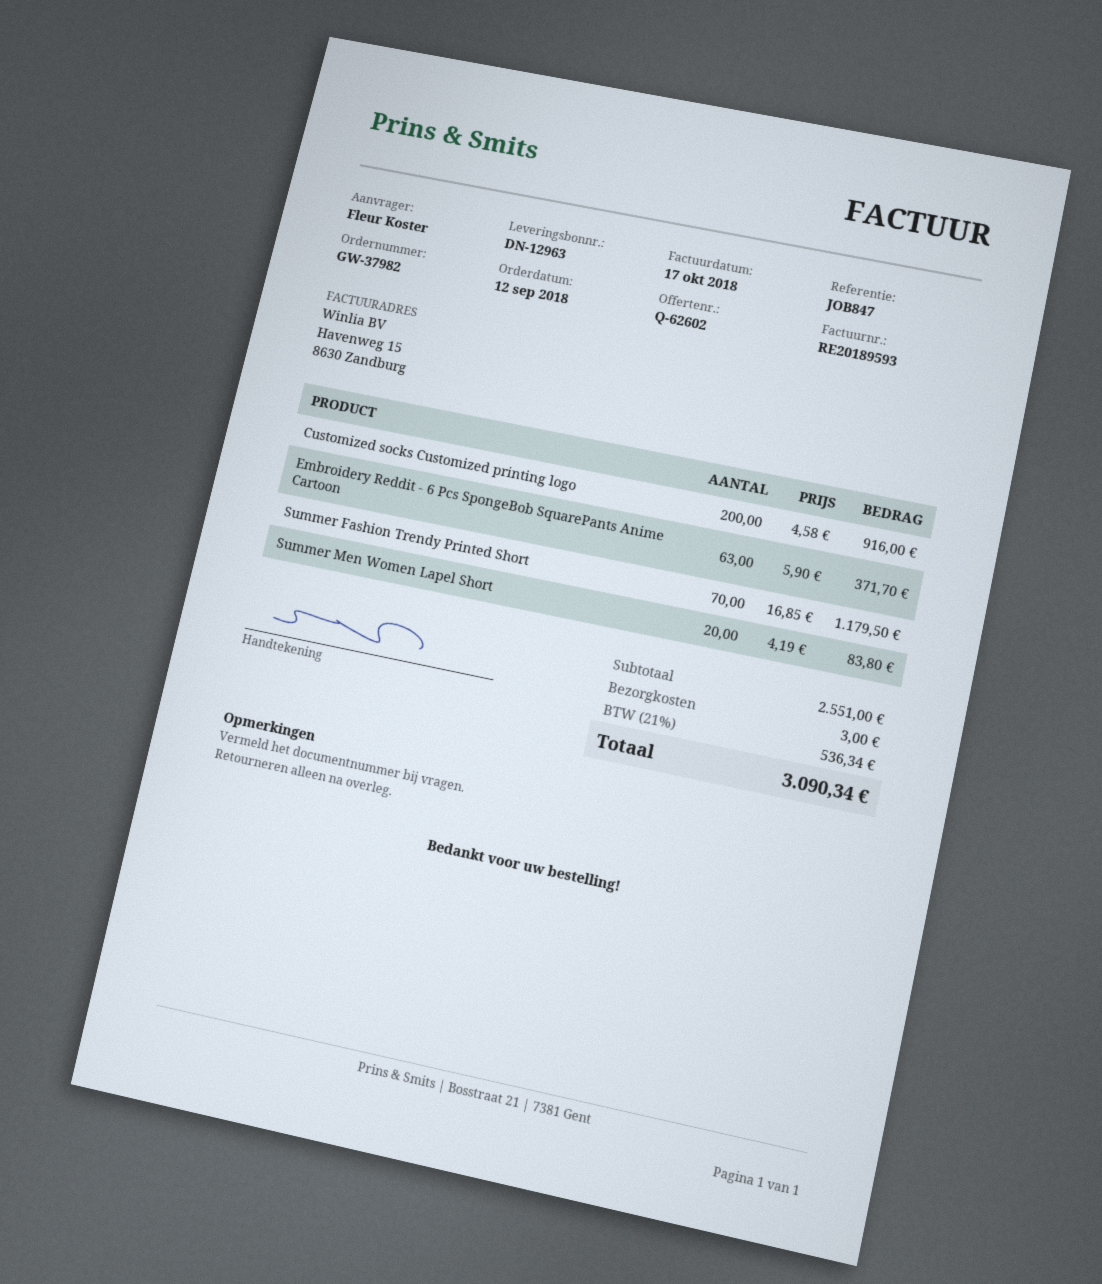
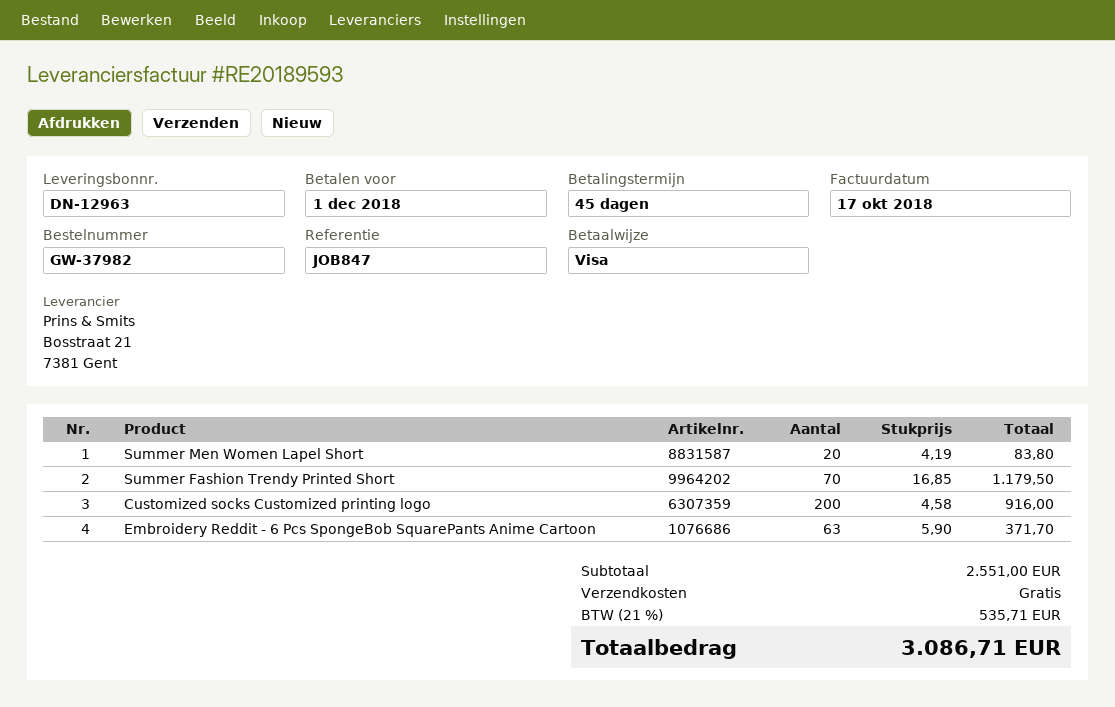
shipping: 3.00 -> 0.00
tax: 21% = 536.34 -> 21% = 535.71
total: 3090.34 -> 3086.71

